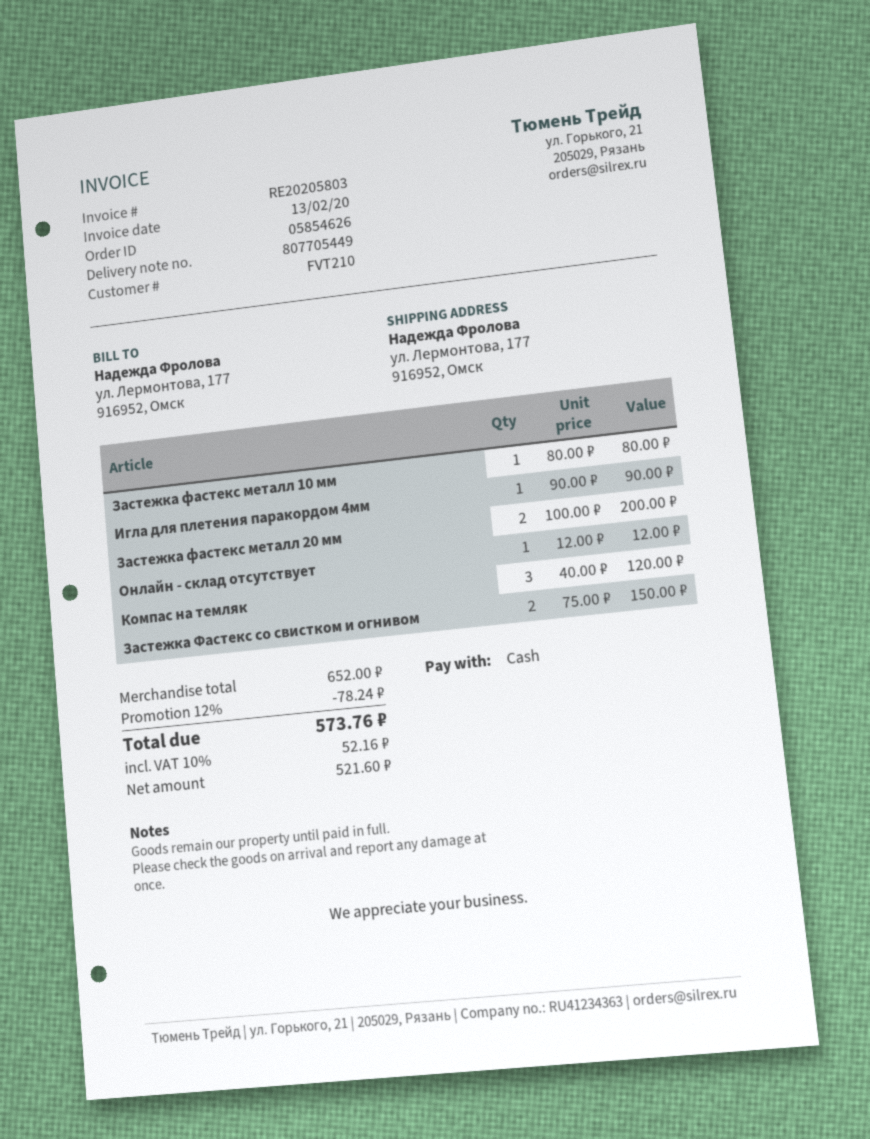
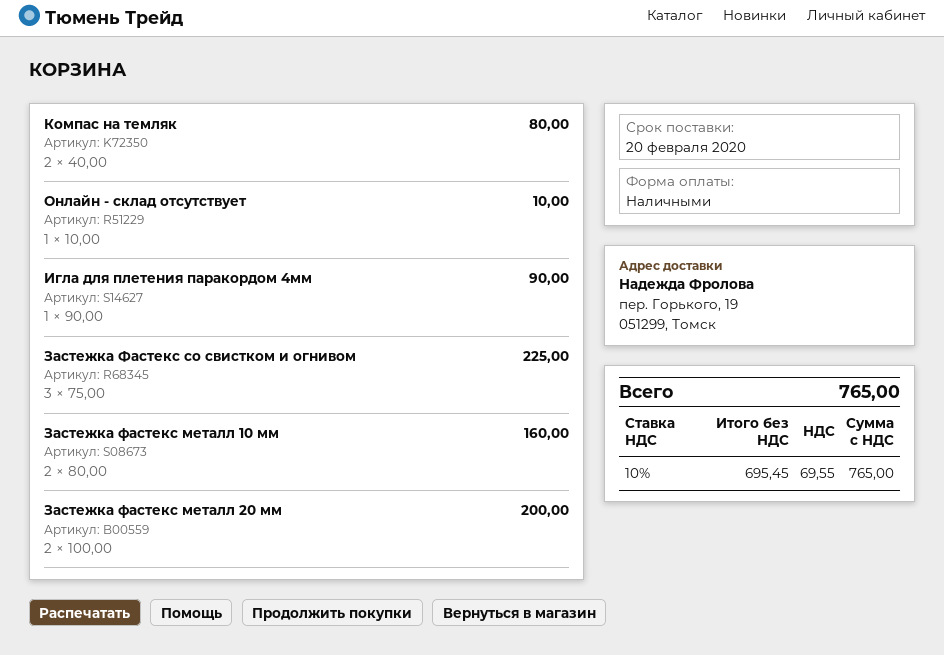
ship to: ул. Лермонтова, 177, 916952, Омск -> пер. Горького, 19, 051299, Томск
Застежка фастекс металл 10 мм: 1 x 80.00 = 80.00 -> 2 x 80.00 = 160.00
Онлайн - склад отсутствует: 1 x 12.00 = 12.00 -> 1 x 10.00 = 10.00
Компас на темляк: 3 x 40.00 = 120.00 -> 2 x 40.00 = 80.00
Застежка Фастекс со свистком и огнивом: 2 x 75.00 = 150.00 -> 3 x 75.00 = 225.00
discount: 12% = 78.24 -> none
net: 521.60 -> 695.45
tax: 10% = 52.16 -> 10% = 69.55
total: 573.76 -> 765.00

